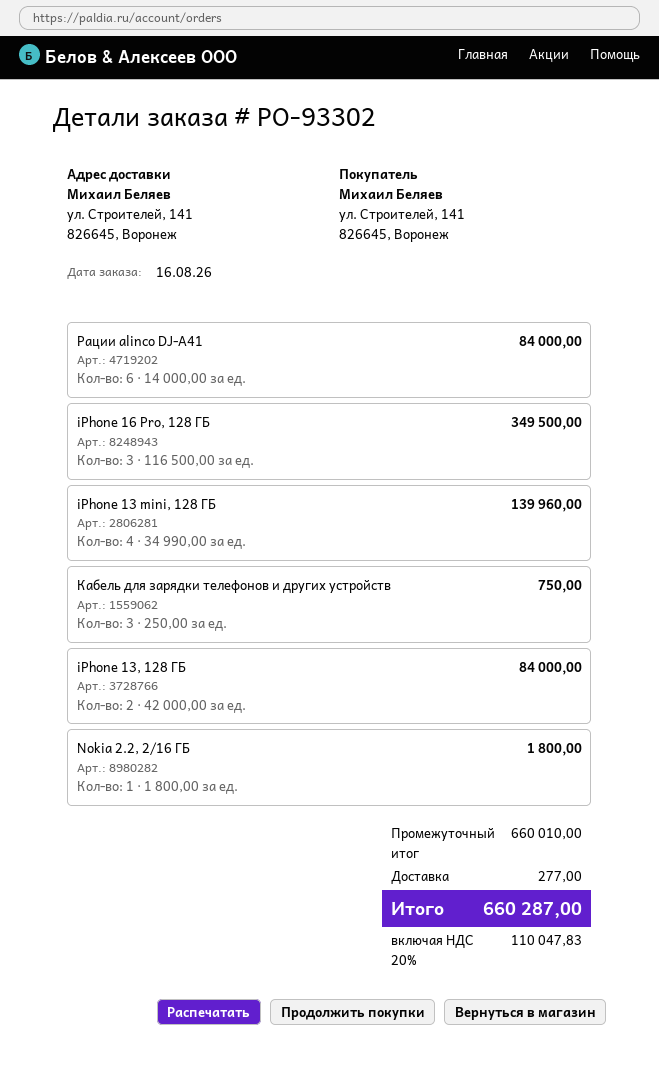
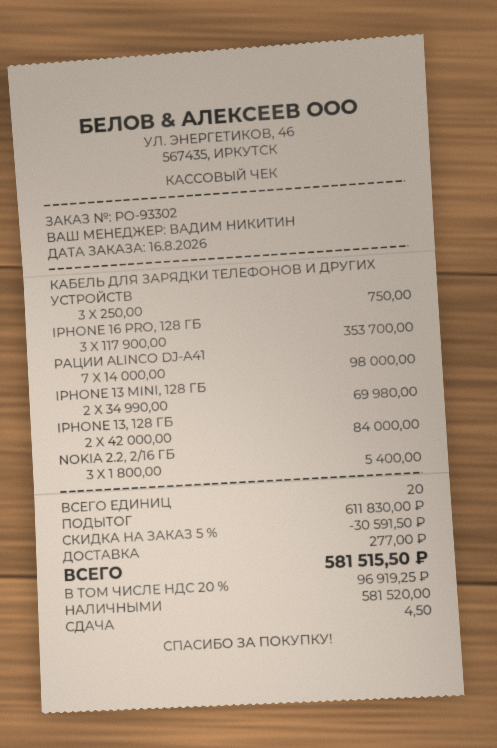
Рации alinco DJ-A41: 6 x 14000.00 = 84000.00 -> 7 x 14000.00 = 98000.00
iPhone 16 Pro, 128 ГБ: 3 x 116500.00 = 349500.00 -> 3 x 117900.00 = 353700.00
iPhone 13 mini, 128 ГБ: 4 x 34990.00 = 139960.00 -> 2 x 34990.00 = 69980.00
Nokia 2.2, 2/16 ГБ: 1 x 1800.00 = 1800.00 -> 3 x 1800.00 = 5400.00
subtotal: 660010.00 -> 611830.00
discount: none -> 5% = 30591.50
tax: 20% = 110047.83 -> 20% = 96919.25
total: 660287.00 -> 581515.50

